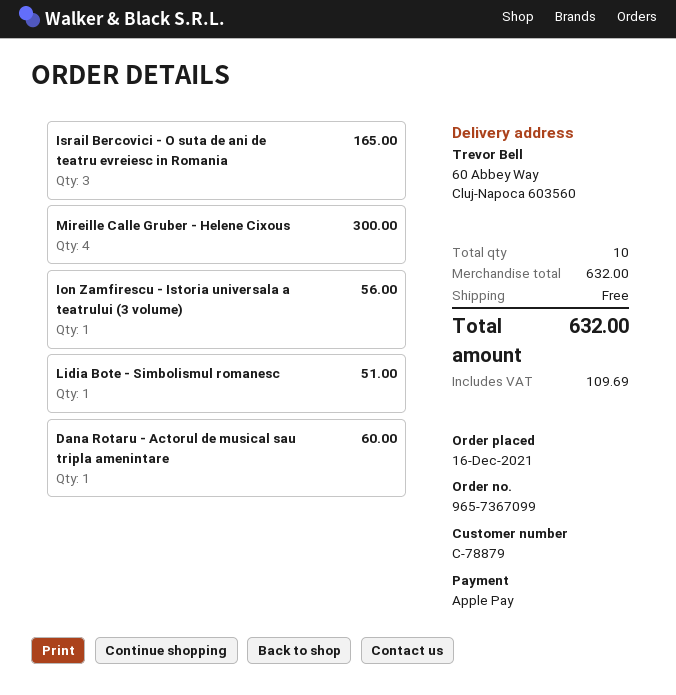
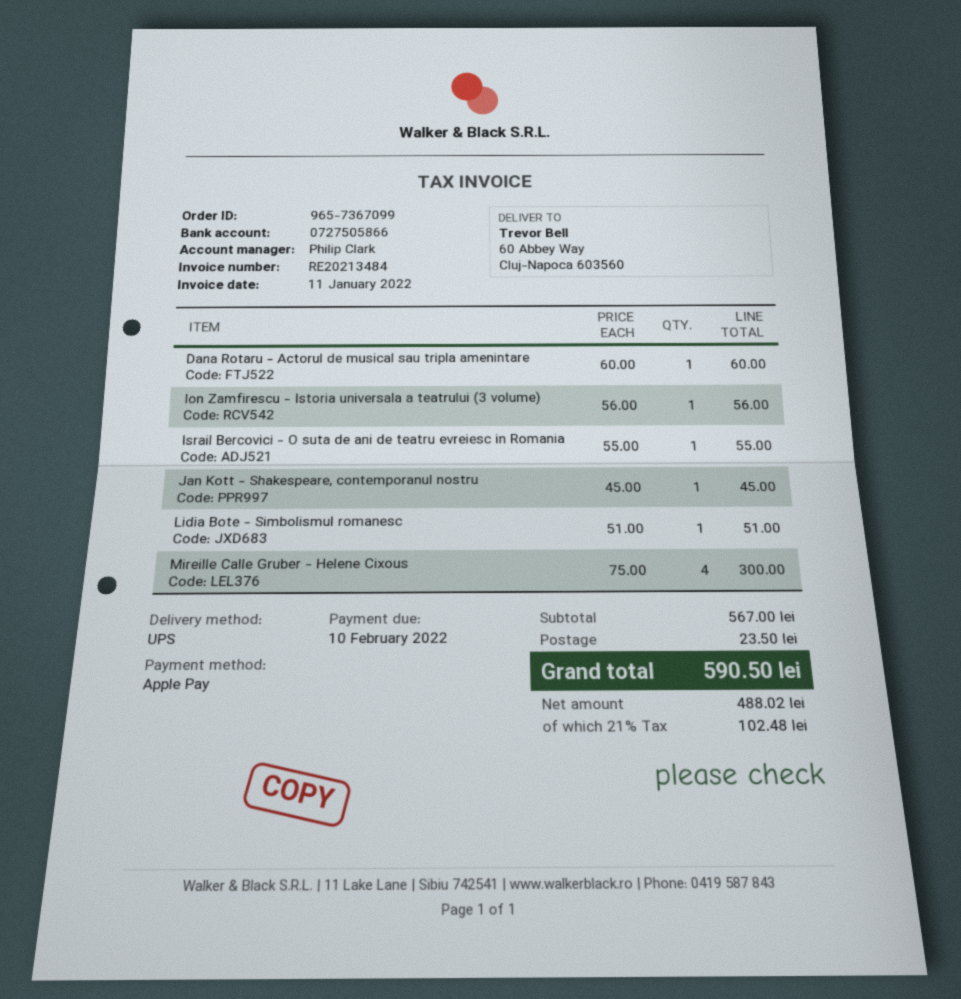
Israil Bercovici - O suta de ani de teatru evreiesc in Romania: 3 for 165.00 -> 1 for 55.00
Jan Kott - Shakespeare, contemporanul nostru: none -> 1 for 45.00
subtotal: 632.00 -> 567.00
shipping: 0.00 -> 23.50
tax: 109.69 -> 102.48
total: 632.00 -> 590.50

